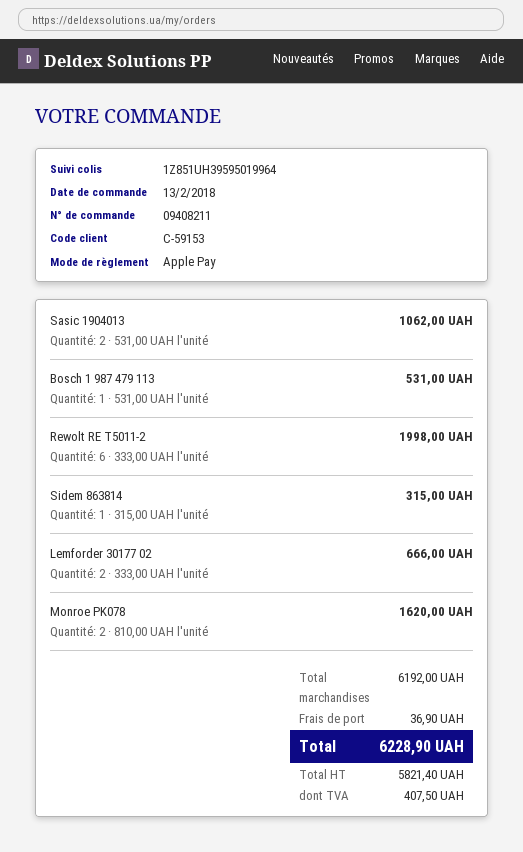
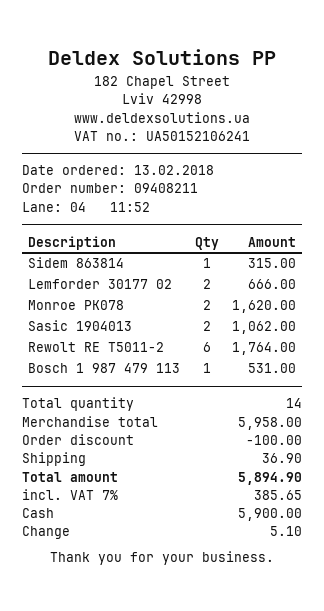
payment method: Apple Pay -> cash
Rewolt RE T5011-2: 6 for 1998.00 -> 6 for 1764.00
subtotal: 6192.00 -> 5958.00
discount: none -> 100.00
tax: 407.50 -> 385.65
total: 6228.90 -> 5894.90

